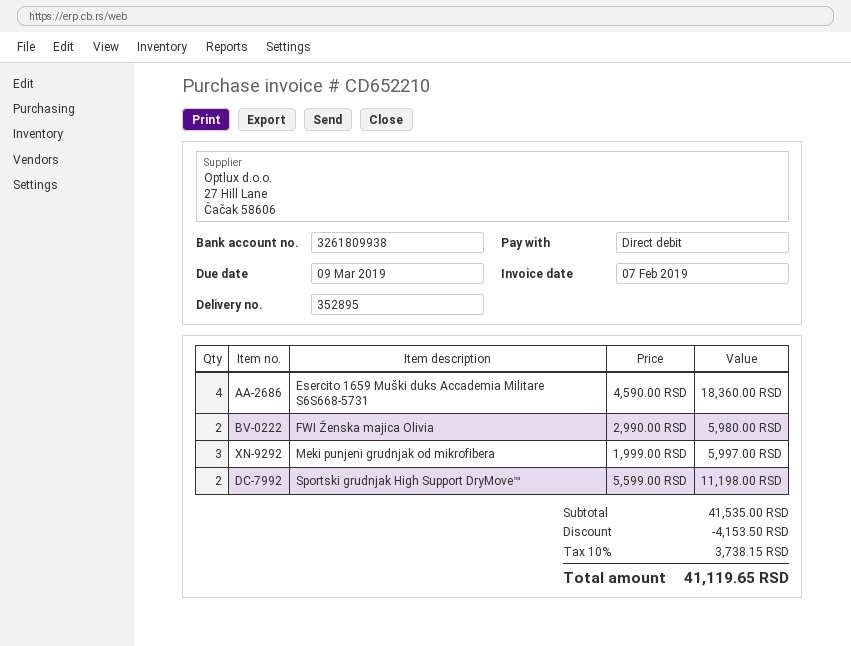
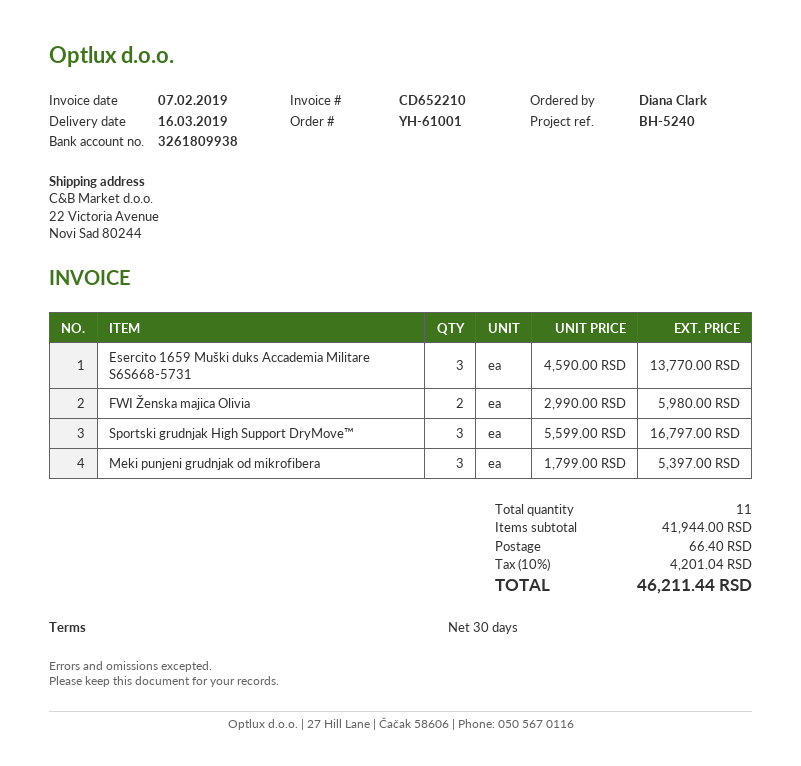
Esercito 1659 Muški duks Accademia Militare S6S668-5731: 4 x 4590.00 = 18360.00 -> 3 x 4590.00 = 13770.00
Meki punjeni grudnjak od mikrofibera: 3 x 1999.00 = 5997.00 -> 3 x 1799.00 = 5397.00
Sportski grudnjak High Support DryMove™: 2 x 5599.00 = 11198.00 -> 3 x 5599.00 = 16797.00
subtotal: 41535.00 -> 41944.00
discount: 4153.50 -> none
shipping: none -> 66.40
tax: 10% = 3738.15 -> 10% = 4201.04
total: 41119.65 -> 46211.44

